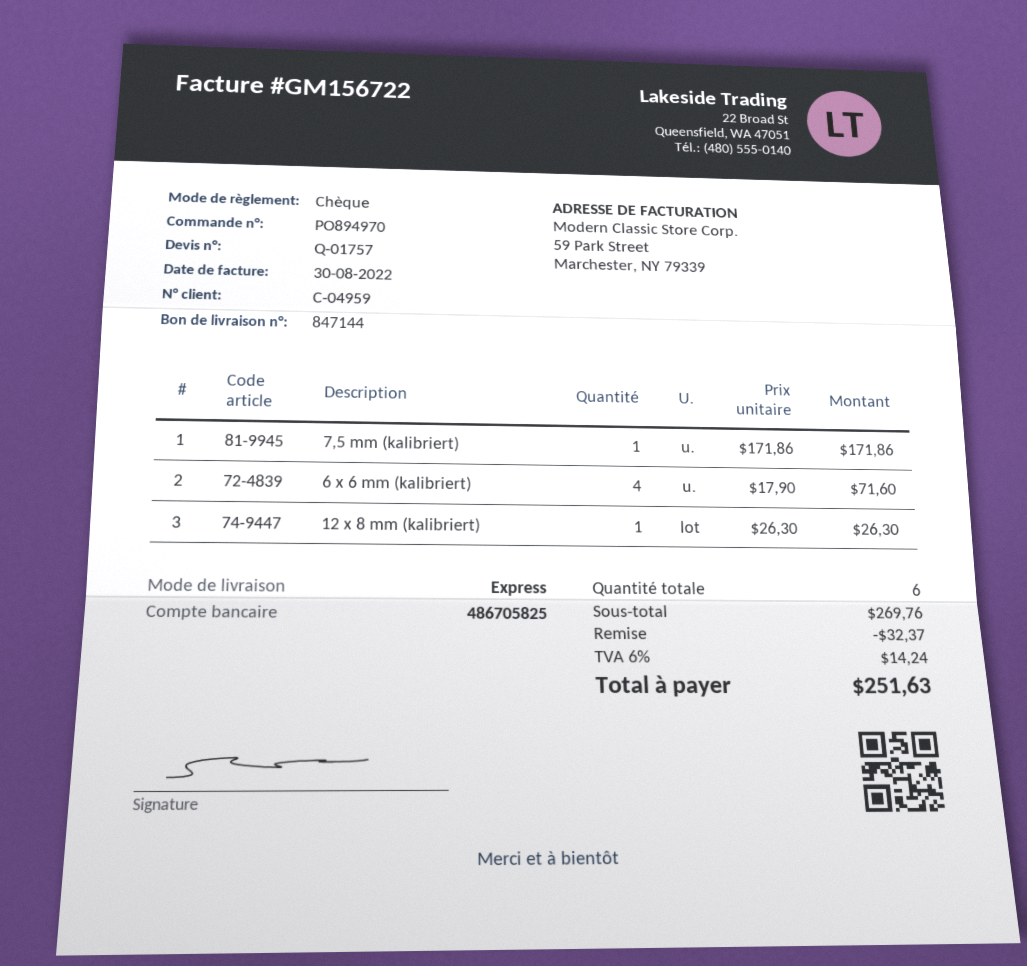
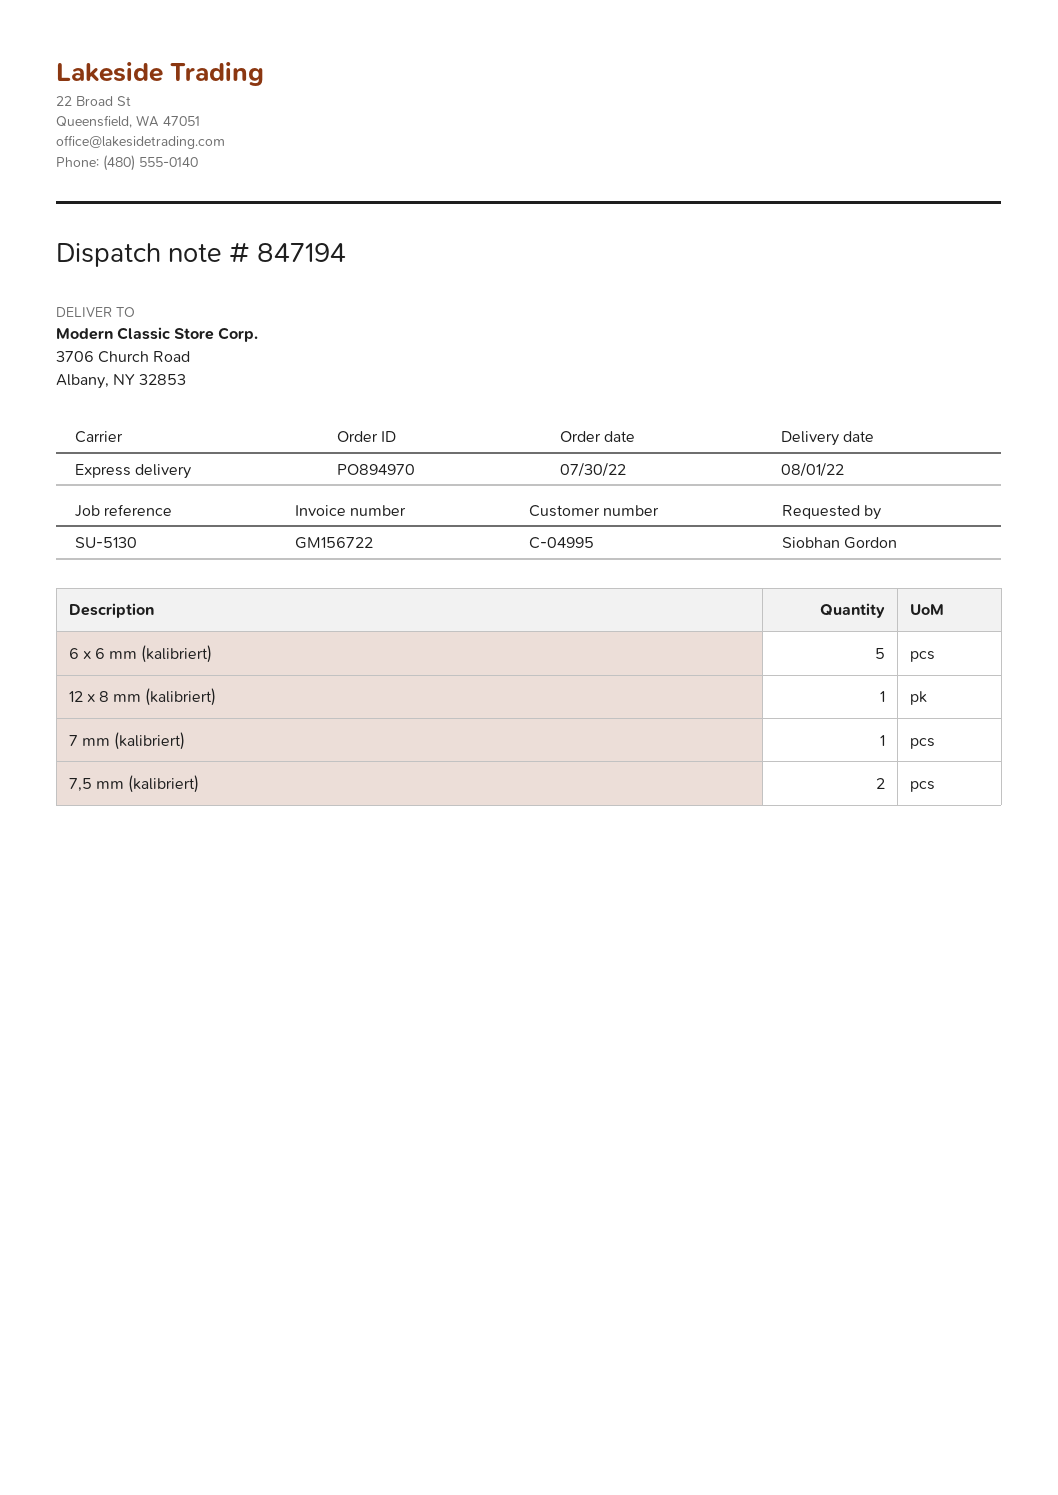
delivery note number: 847144 -> 847194
customer number: C-04959 -> C-04995
7,5 mm (kalibriert): 1 -> 2
6 x 6 mm (kalibriert): 4 -> 5
7 mm (kalibriert): none -> 1

